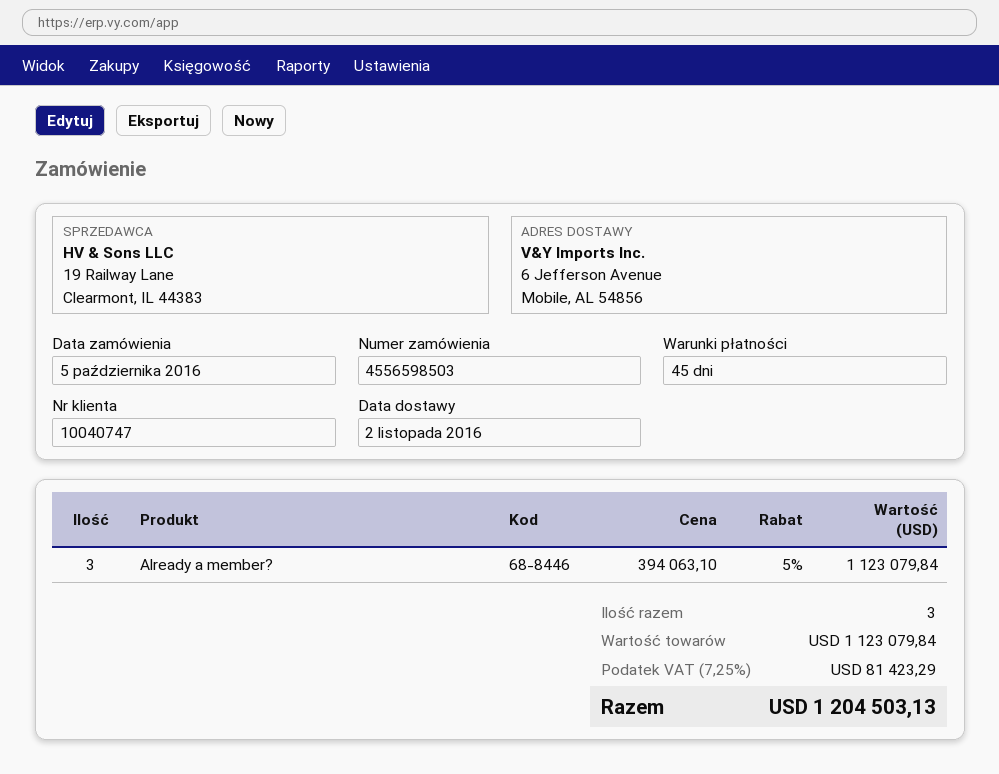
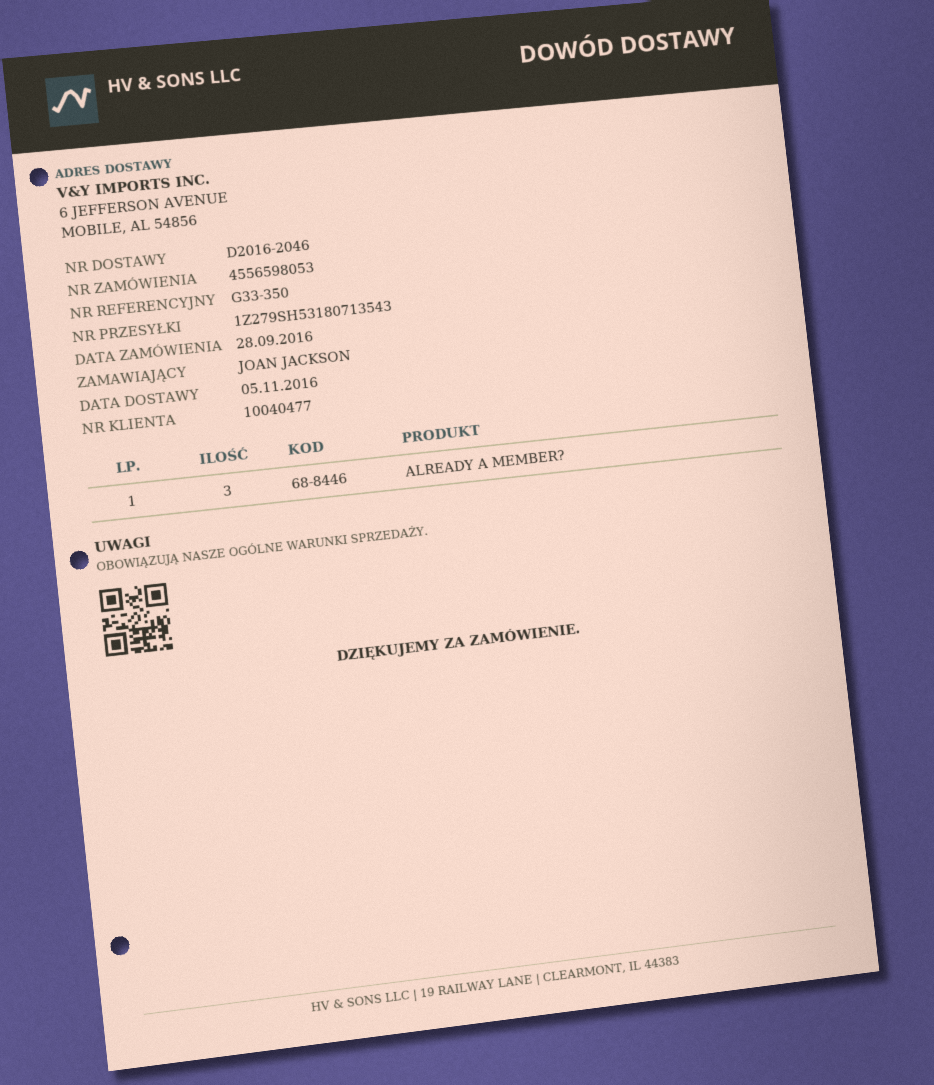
order number: 4556598503 -> 4556598053
order date: 2016-10-05 -> 2016-09-28
delivery date: 2016-11-02 -> 2016-11-05
customer number: 10040747 -> 10040477

